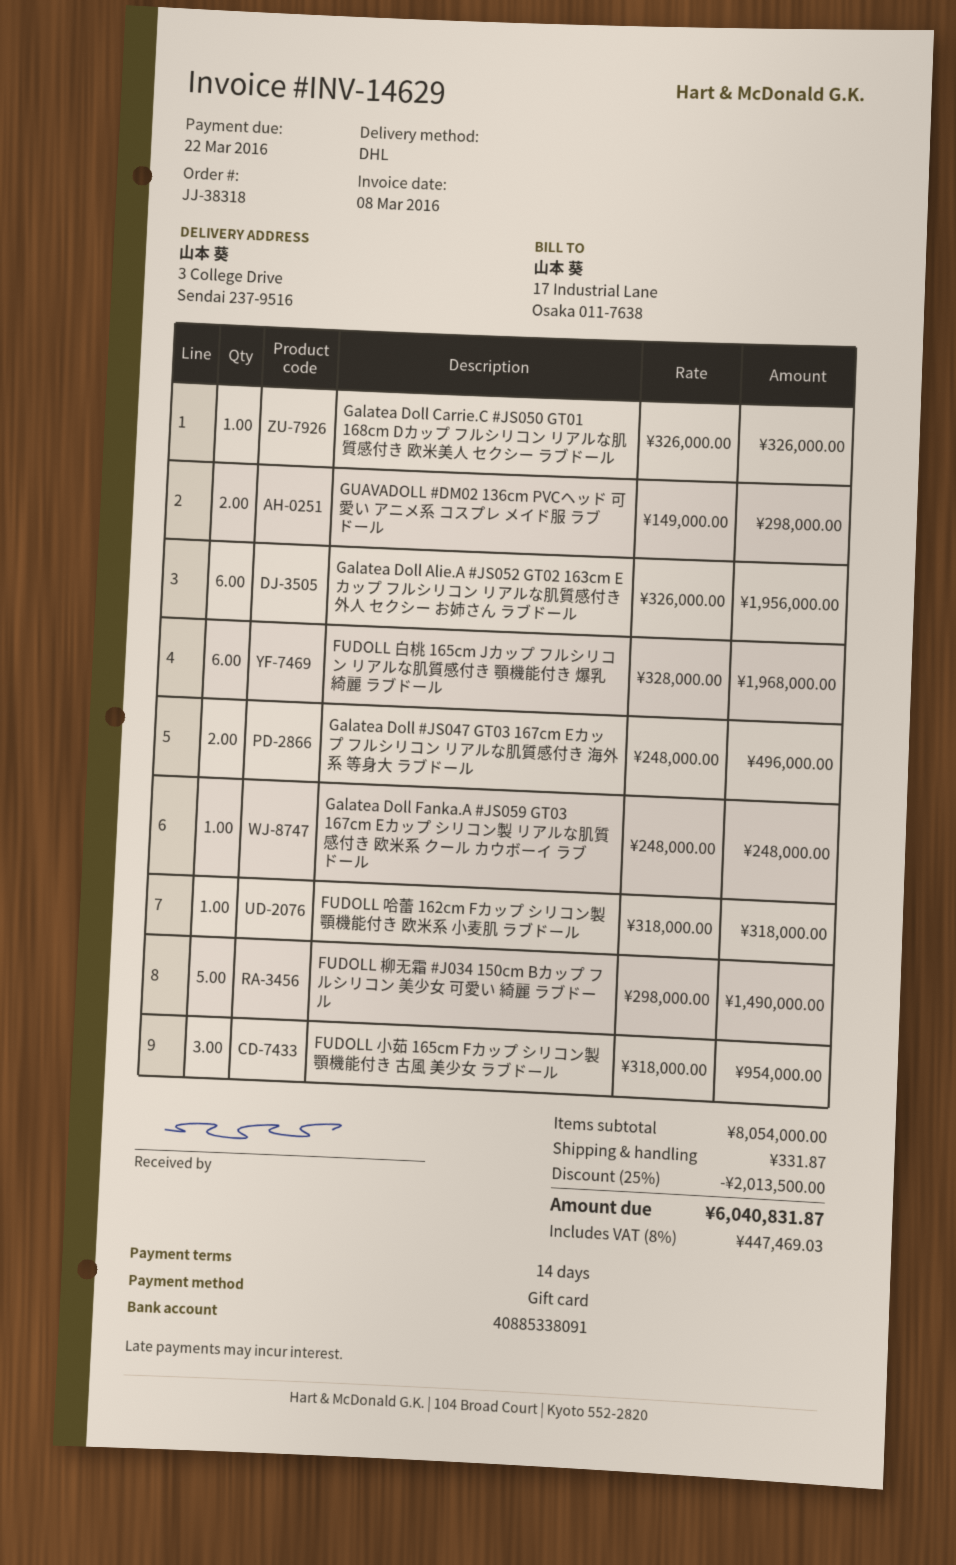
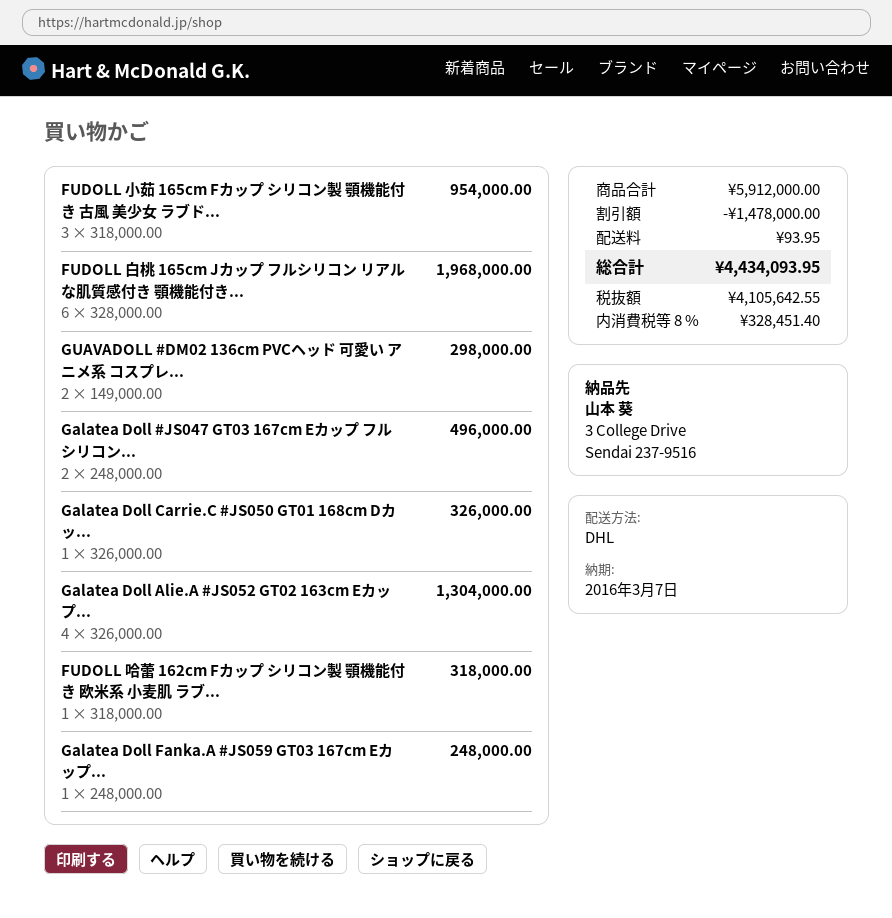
Galatea Doll Alie.A #JS052 GT02 163cm Eカップ フルシリコン リアルな肌質感付き 外人 セクシー お姉さん ラブドール: 6 x 326000.00 = 1956000.00 -> 4 x 326000.00 = 1304000.00
FUDOLL 柳无霜 #J034 150cm Bカップ フルシリコン 美少女 可愛い 綺麗 ラブドール: 5 x 298000.00 = 1490000.00 -> none
subtotal: 8054000.00 -> 5912000.00
discount: 2013500.00 -> 1478000.00
shipping: 331.87 -> 93.95
tax: 8% = 447469.03 -> 8% = 328451.40
total: 6040831.87 -> 4434093.95

